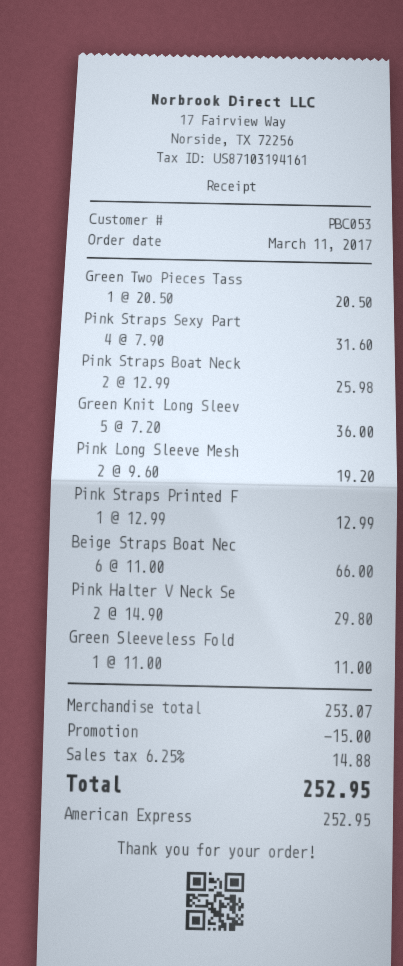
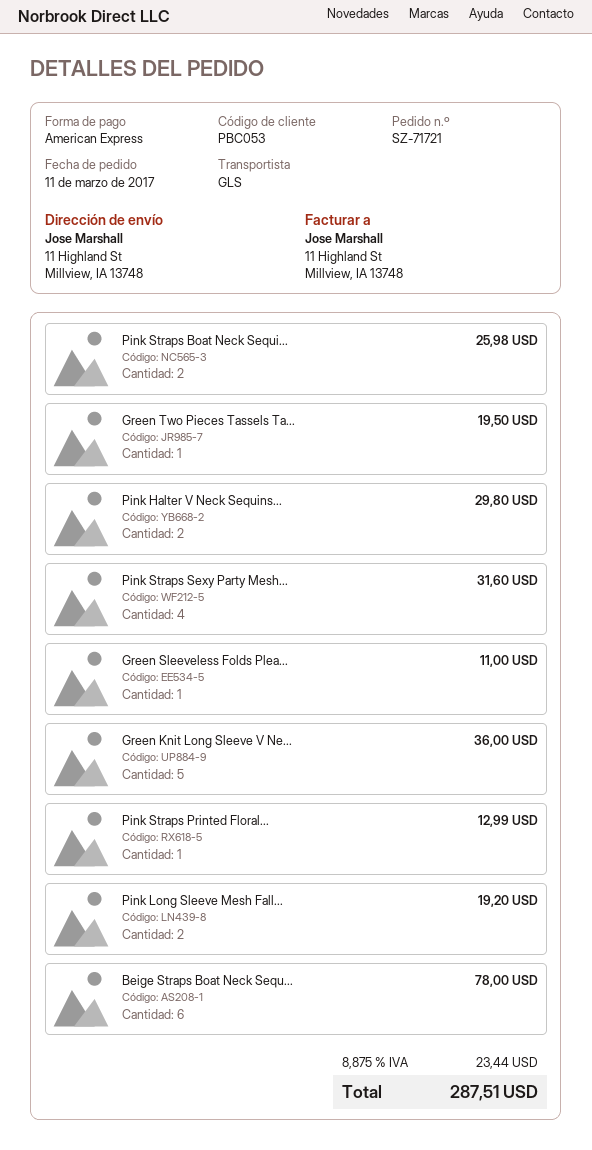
Green Two Pieces Tass: 1 for 20.50 -> 1 for 19.50
Beige Straps Boat Nec: 6 for 66.00 -> 6 for 78.00
discount: 15.00 -> none
tax: 6.25% = 14.88 -> 8.875% = 23.44
total: 252.95 -> 287.51

